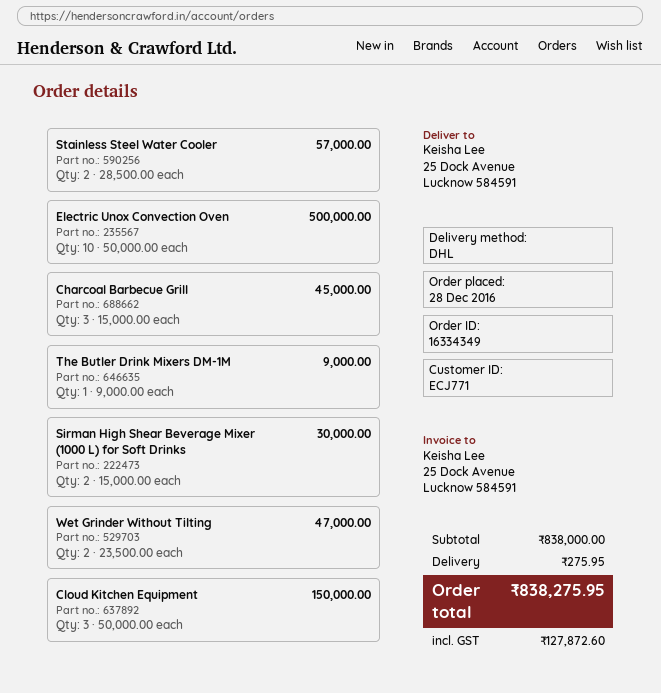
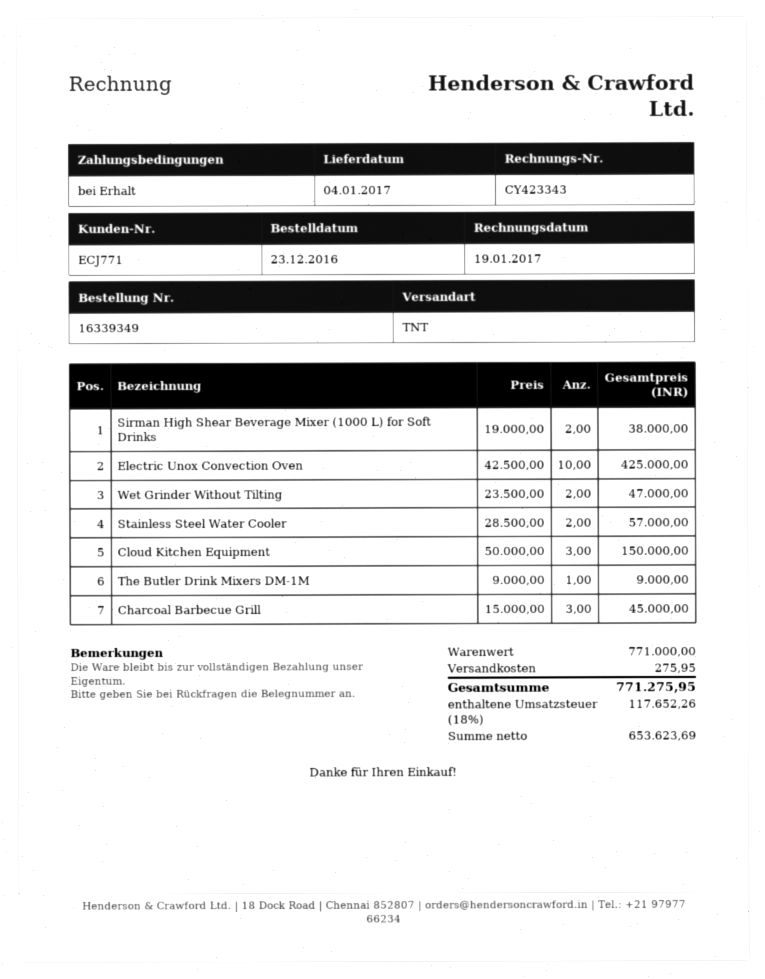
order number: 16334349 -> 16339349
order date: 2016-12-28 -> 2016-12-23
shipping method: DHL -> TNT
Electric Unox Convection Oven: 10 x 50000.00 = 500000.00 -> 10 x 42500.00 = 425000.00
Sirman High Shear Beverage Mixer (1000 L) for Soft Drinks: 2 x 15000.00 = 30000.00 -> 2 x 19000.00 = 38000.00
subtotal: 838000.00 -> 771000.00
tax: 127872.60 -> 117652.26
total: 838275.95 -> 771275.95

